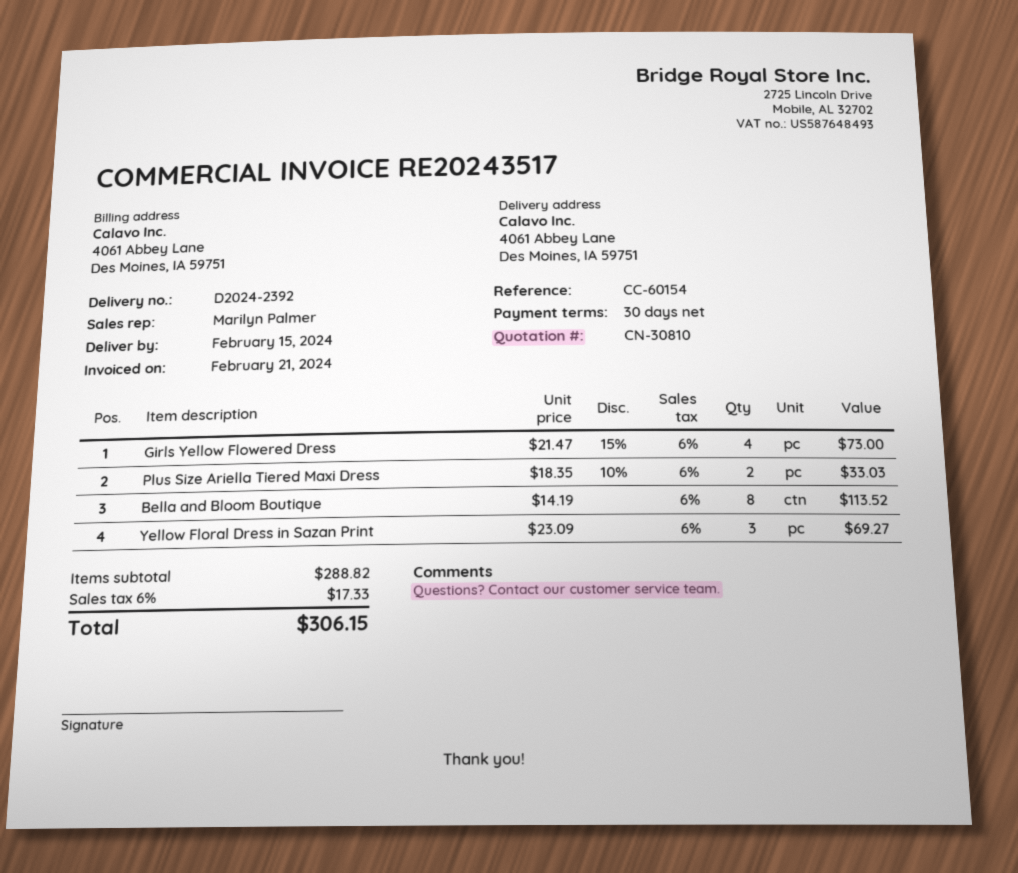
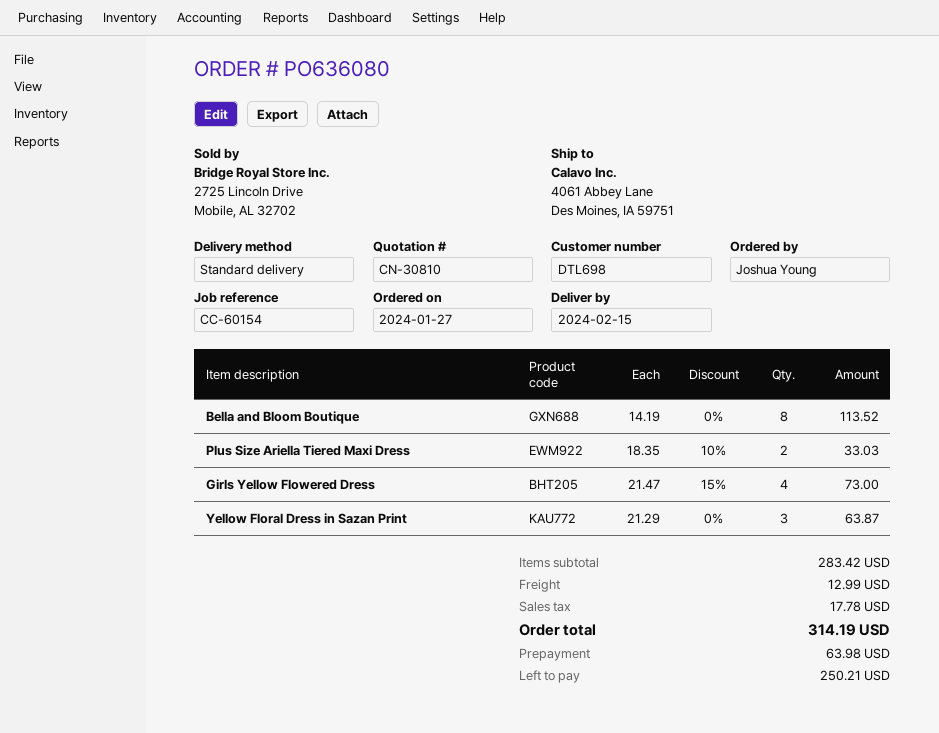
Yellow Floral Dress in Sazan Print: 3 x 23.09 = 69.27 -> 3 x 21.29 = 63.87
subtotal: 288.82 -> 283.42
shipping: none -> 12.99
tax: 17.33 -> 17.78
total: 306.15 -> 314.19

